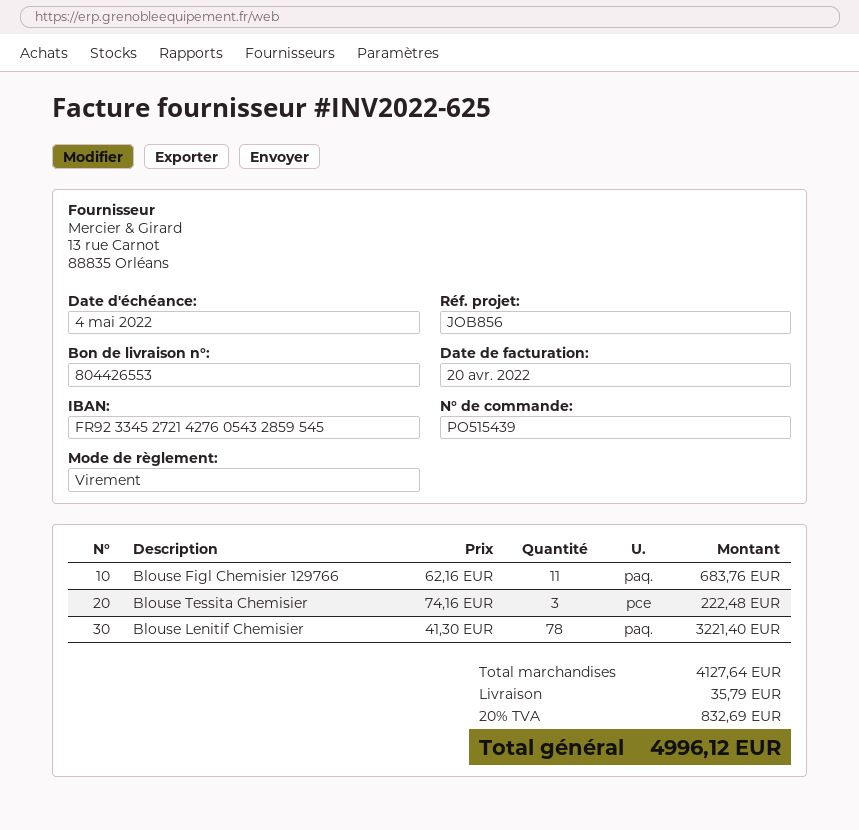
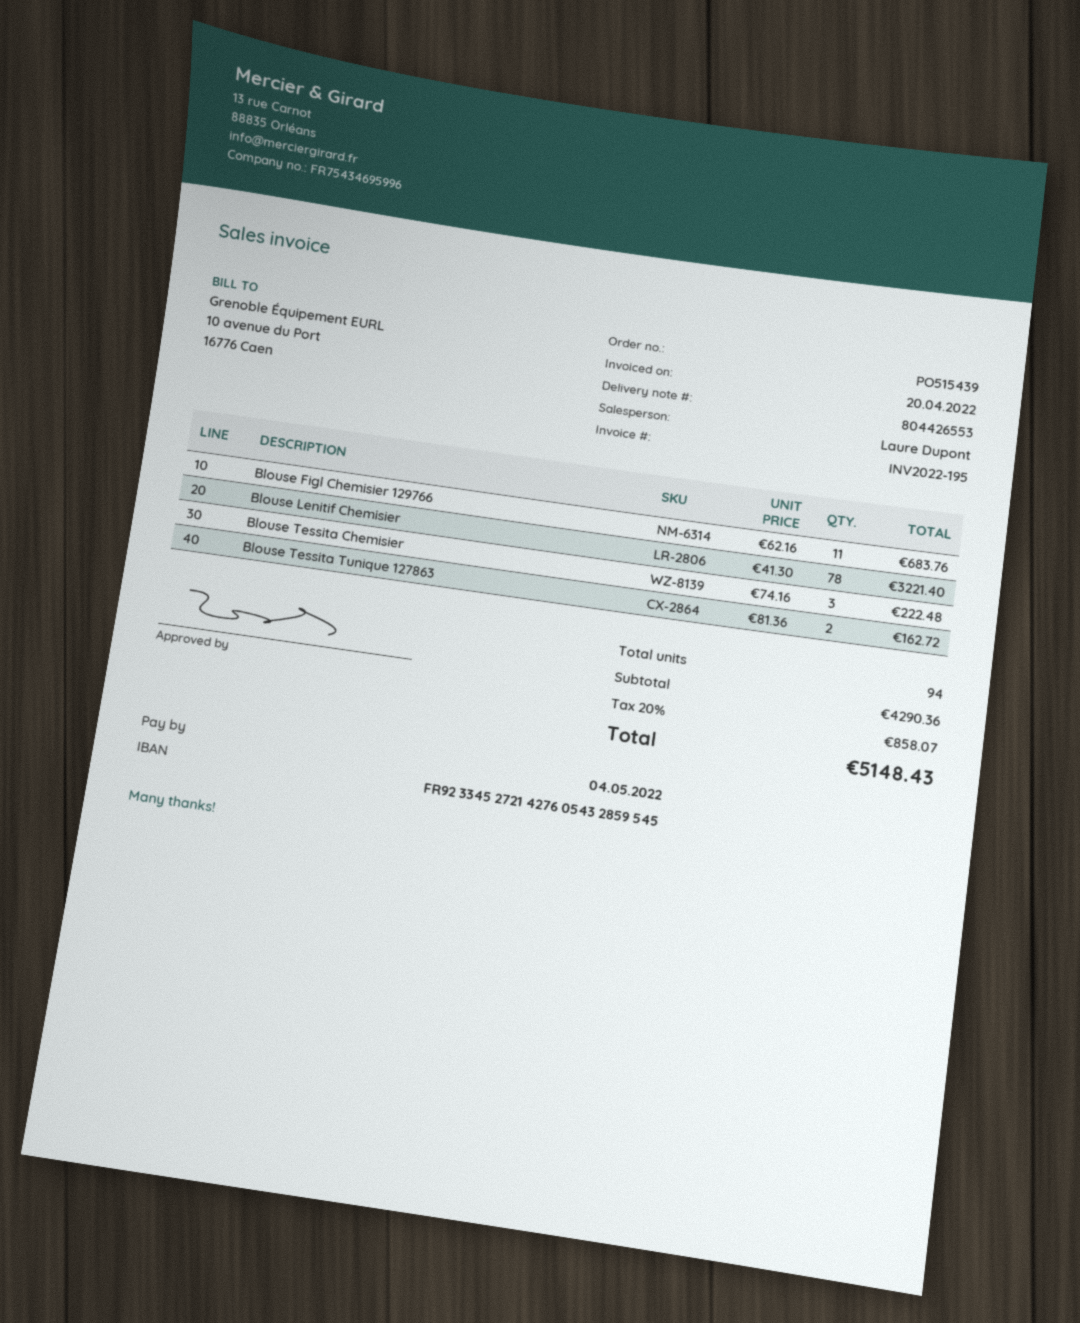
invoice number: INV2022-625 -> INV2022-195
Blouse Tessita Tunique 127863: none -> 2 x 81.36 = 162.72
subtotal: 4127.64 -> 4290.36
shipping: 35.79 -> none
tax: 20% = 832.69 -> 20% = 858.07
total: 4996.12 -> 5148.43

